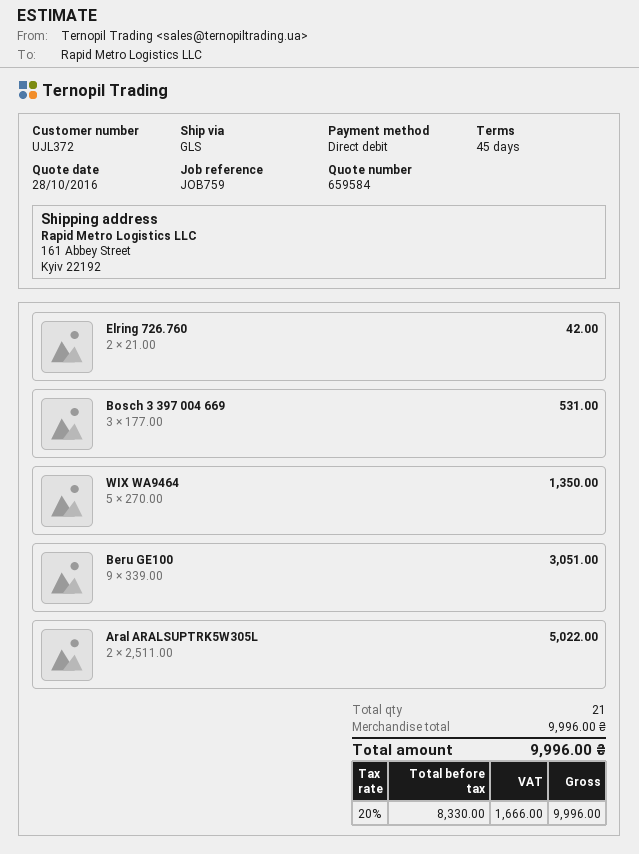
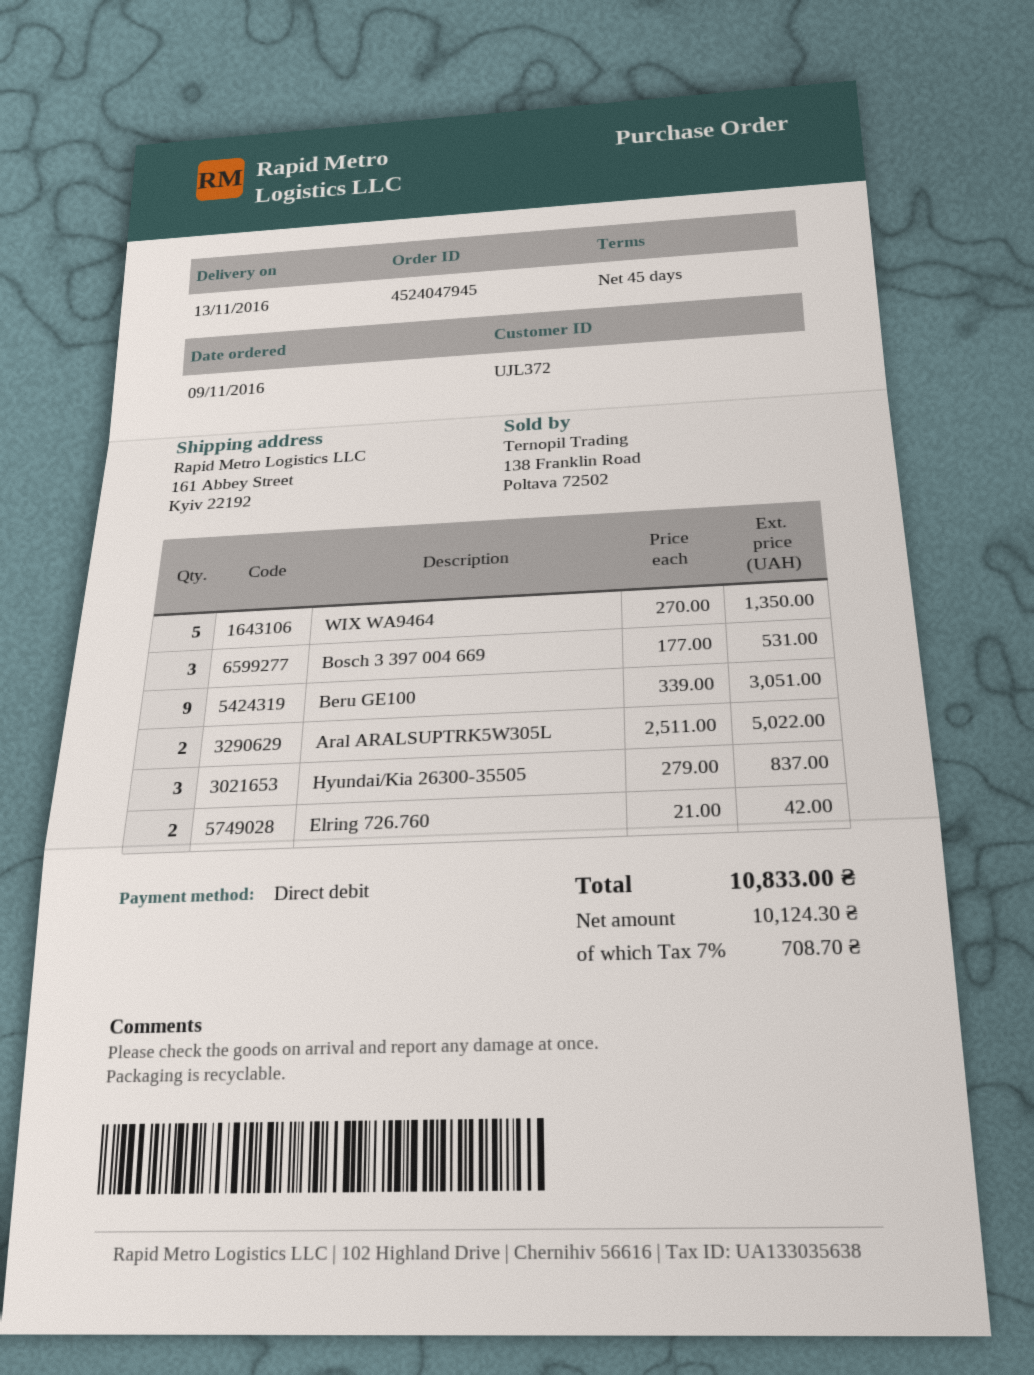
Hyundai/Kia 26300-35505: none -> 3 x 279.00 = 837.00
net: 8330.00 -> 10124.30
tax: 20% = 1666.00 -> 7% = 708.70
total: 9996.00 -> 10833.00

